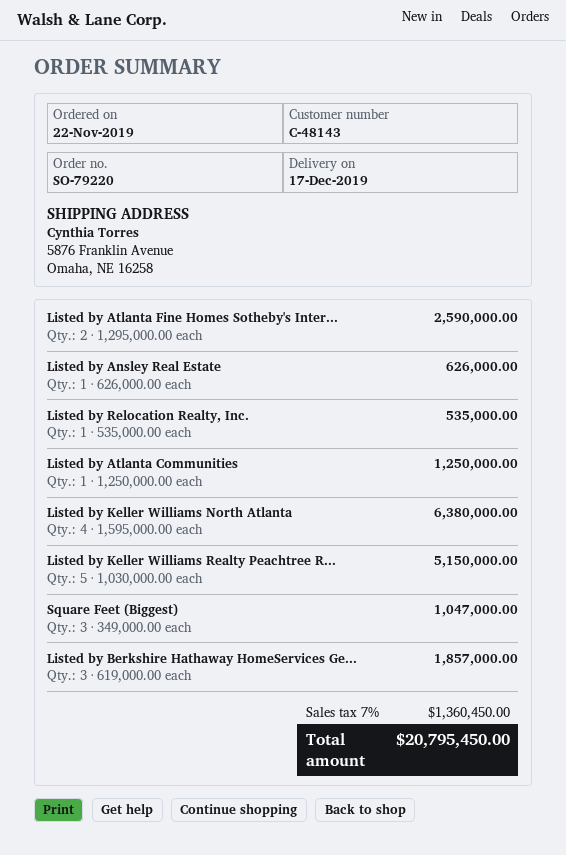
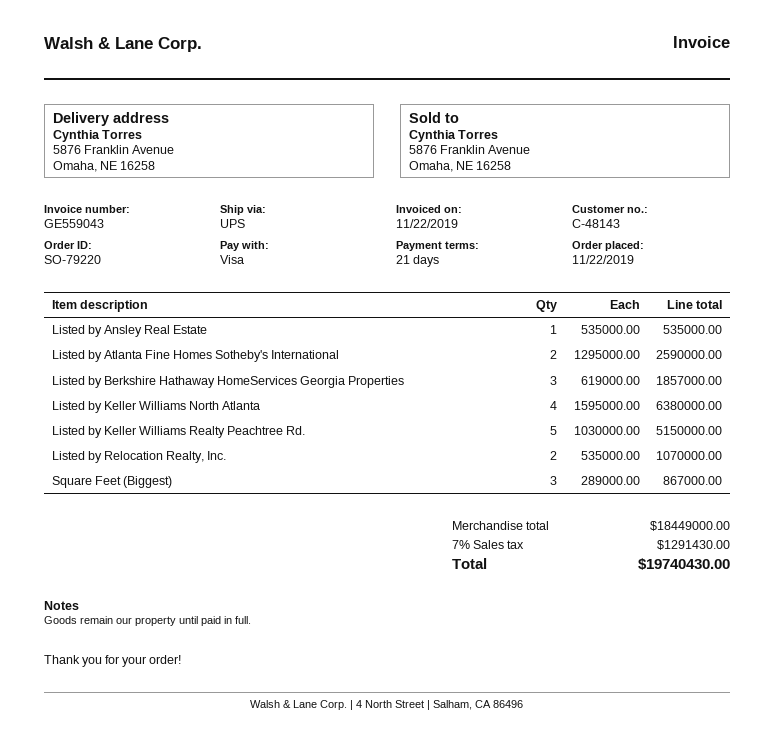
Listed by Ansley Real Estate: 1 x 626000.00 = 626000.00 -> 1 x 535000.00 = 535000.00
Listed by Relocation Realty, Inc.: 1 x 535000.00 = 535000.00 -> 2 x 535000.00 = 1070000.00
Listed by Atlanta Communities: 1 x 1250000.00 = 1250000.00 -> none
Square Feet (Biggest): 3 x 349000.00 = 1047000.00 -> 3 x 289000.00 = 867000.00
tax: 7% = 1360450.00 -> 7% = 1291430.00
total: 20795450.00 -> 19740430.00

